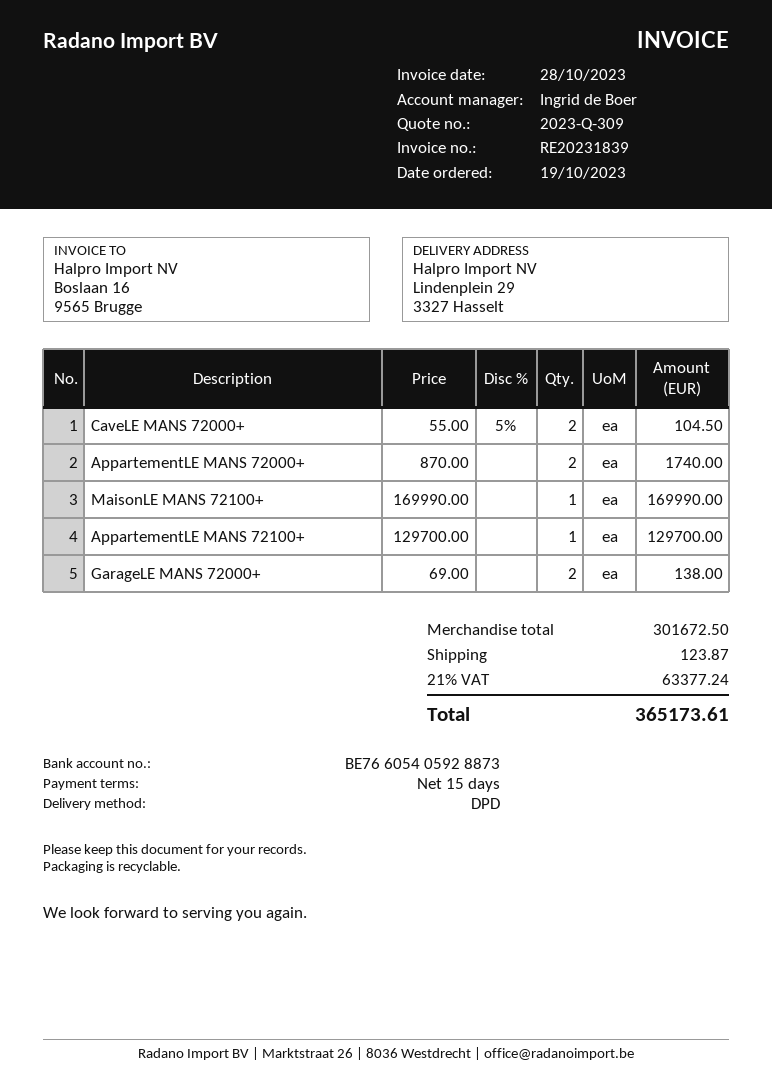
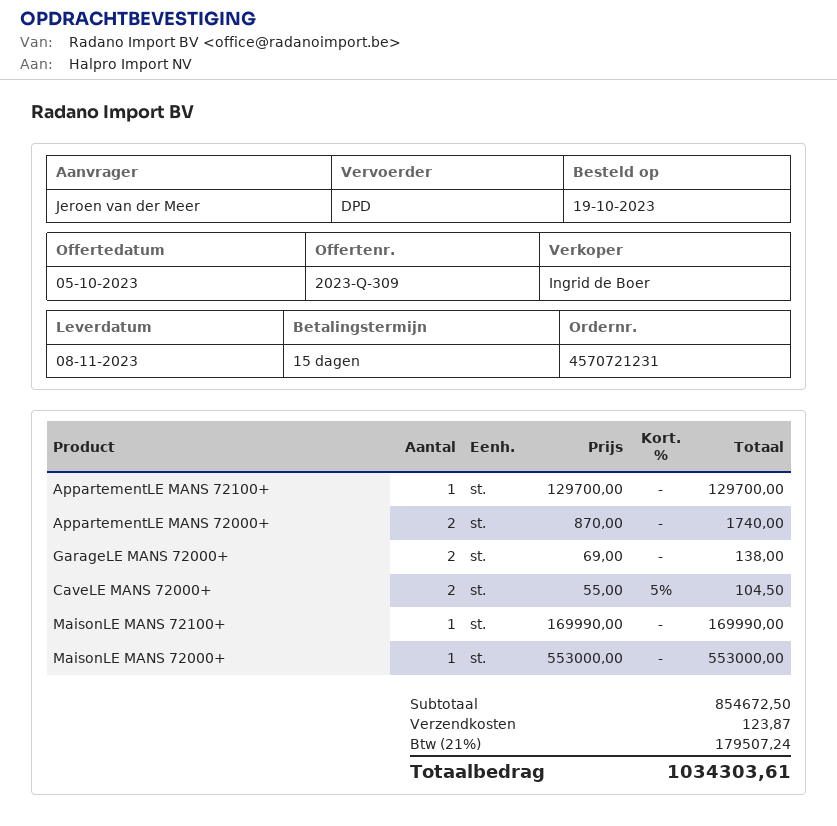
MaisonLE MANS 72000+: none -> 1 x 553000.00 = 553000.00
subtotal: 301672.50 -> 854672.50
tax: 21% = 63377.24 -> 21% = 179507.24
total: 365173.61 -> 1034303.61

